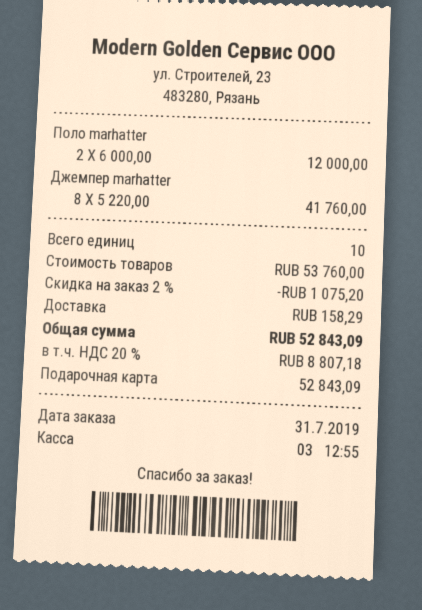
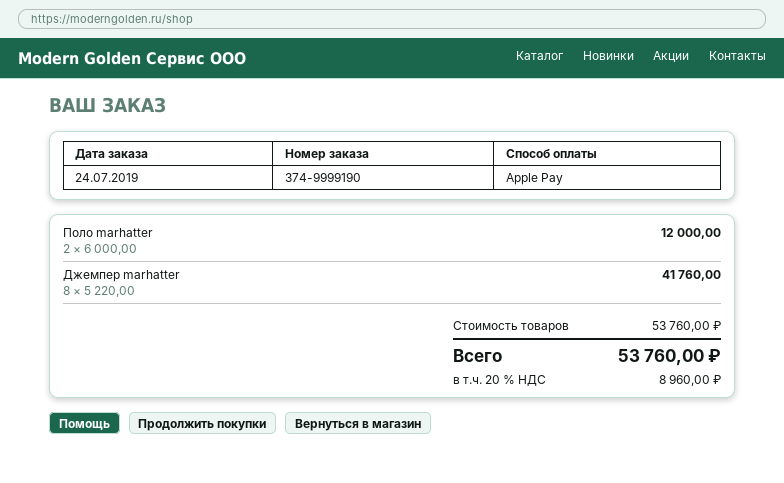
order date: 2019-07-31 -> 2019-07-24
payment method: gift card -> Apple Pay
discount: 2% = 1075.20 -> none
shipping: 158.29 -> none
tax: 20% = 8807.18 -> 20% = 8960.00
total: 52843.09 -> 53760.00

